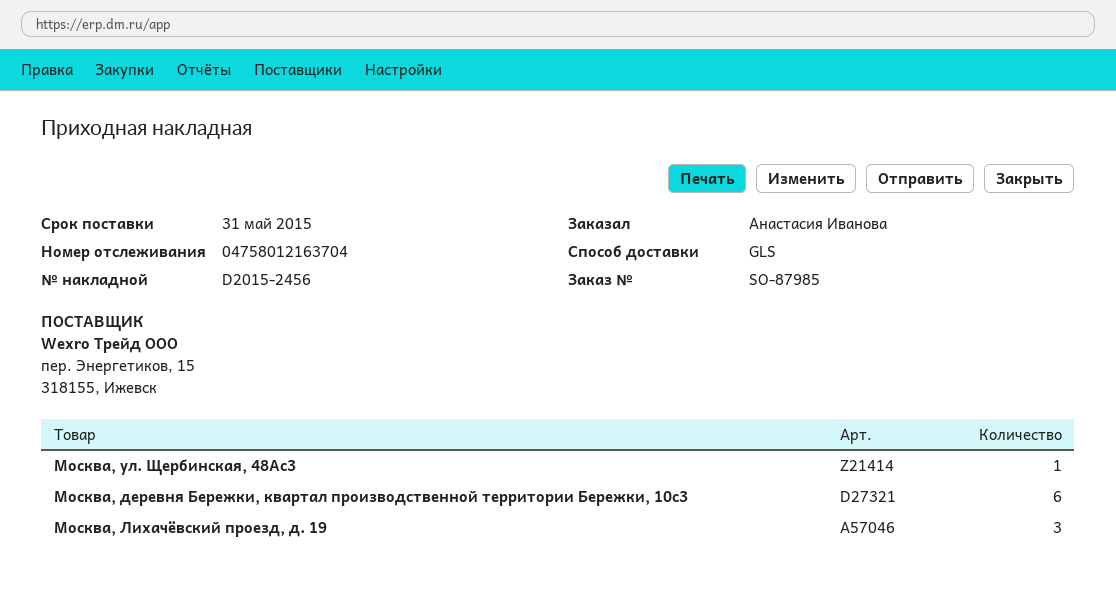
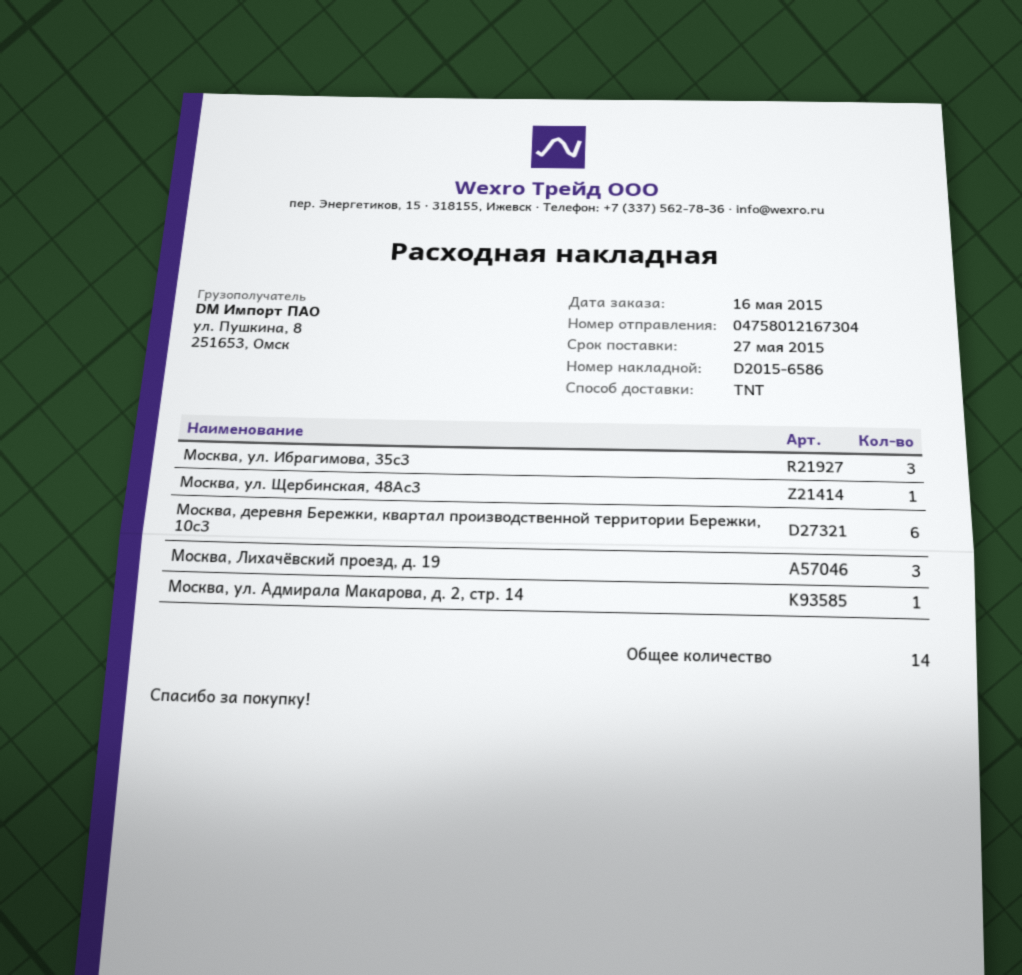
delivery note number: D2015-2456 -> D2015-6586
delivery date: 2015-05-31 -> 2015-05-27
shipping method: GLS -> TNT
tracking number: 04758012163704 -> 04758012167304
Москва, ул. Ибрагимова, 35с3: none -> 3
Москва, ул. Адмирала Макарова, д. 2, стр. 14: none -> 1

